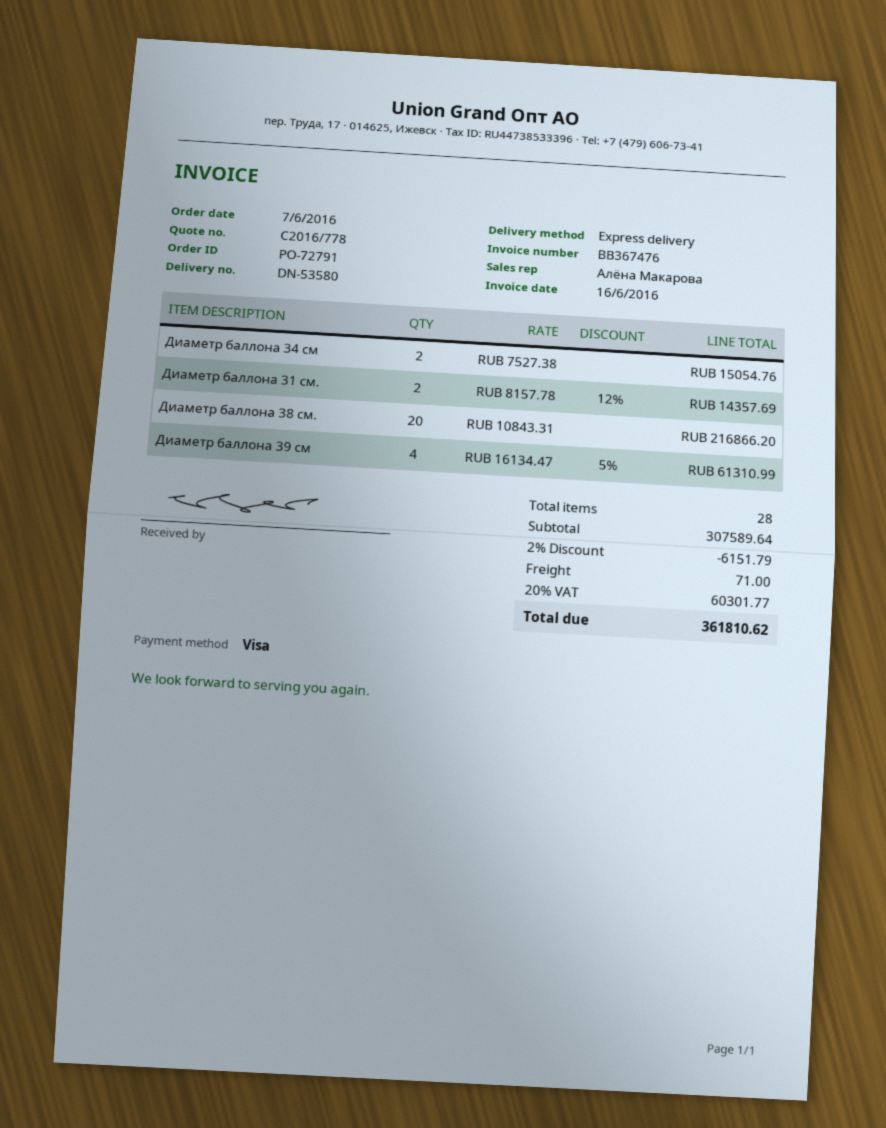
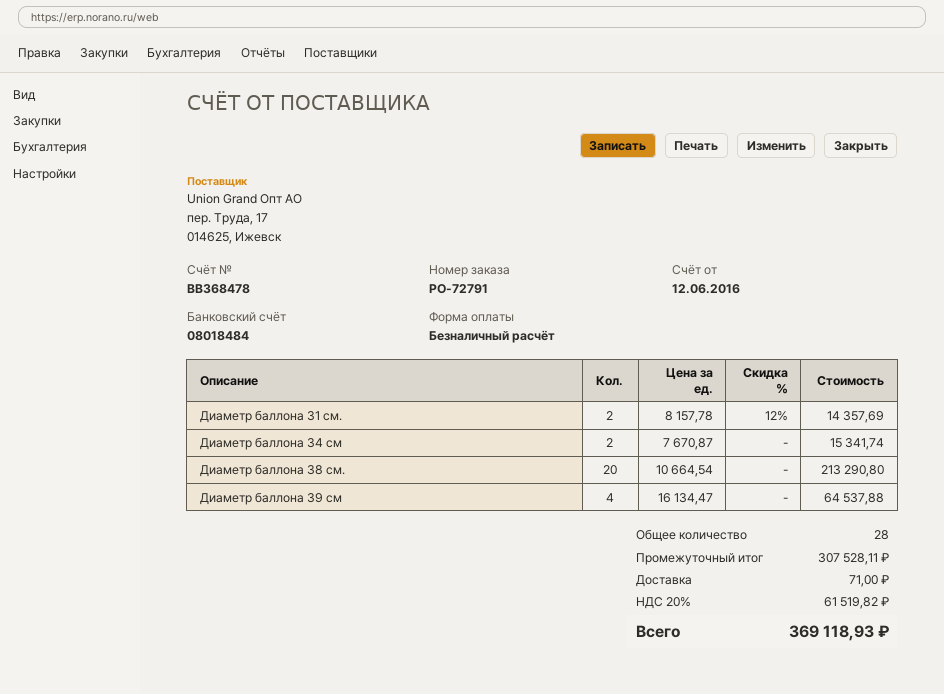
invoice number: BB367476 -> BB368478
invoice date: 2016-06-16 -> 2016-06-12
payment method: Visa -> bank transfer
Диаметр баллона 34 см: 2 x 7527.38 = 15054.76 -> 2 x 7670.87 = 15341.74
Диаметр баллона 38 см.: 20 x 10843.31 = 216866.20 -> 20 x 10664.54 = 213290.80
Диаметр баллона 39 см: 4 x 16134.47 - 5% = 61310.99 -> 4 x 16134.47 = 64537.88
subtotal: 307589.64 -> 307528.11
discount: 2% = 6151.79 -> none
tax: 20% = 60301.77 -> 20% = 61519.82
total: 361810.62 -> 369118.93

